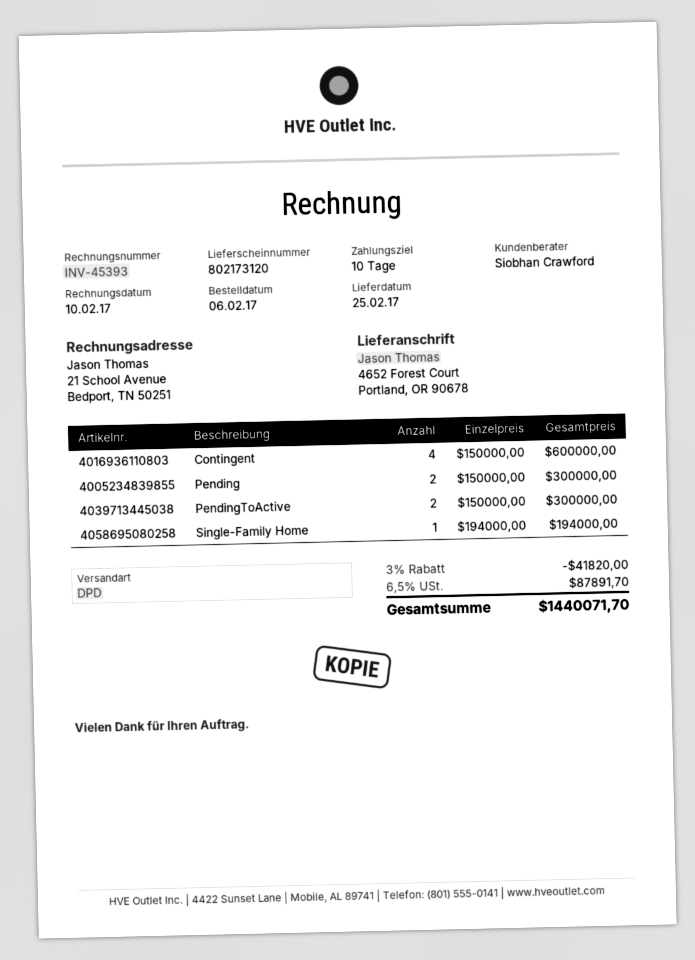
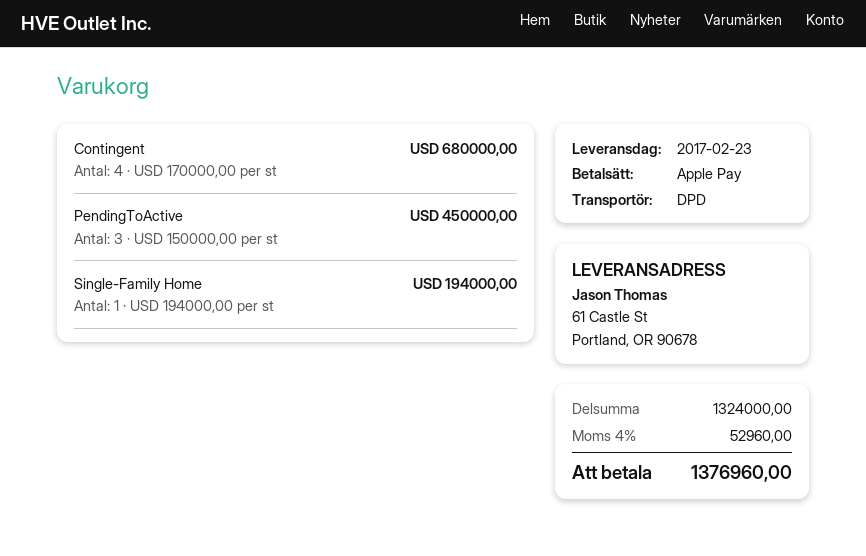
delivery date: 2017-02-25 -> 2017-02-23
ship to: 4652 Forest Court, Portland, OR 90678 -> 61 Castle St, Portland, OR 90678
Contingent: 4 x 150000.00 = 600000.00 -> 4 x 170000.00 = 680000.00
Pending: 2 x 150000.00 = 300000.00 -> none
PendingToActive: 2 x 150000.00 = 300000.00 -> 3 x 150000.00 = 450000.00
discount: 3% = 41820.00 -> none
tax: 6.5% = 87891.70 -> 4% = 52960.00
total: 1440071.70 -> 1376960.00

